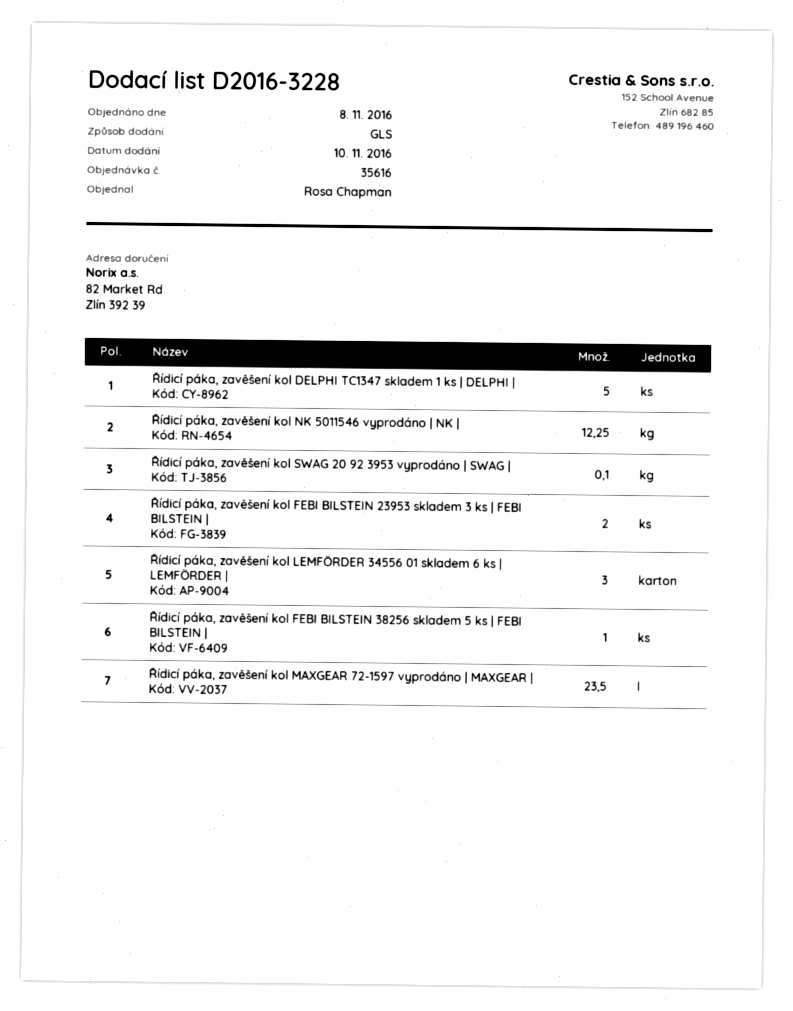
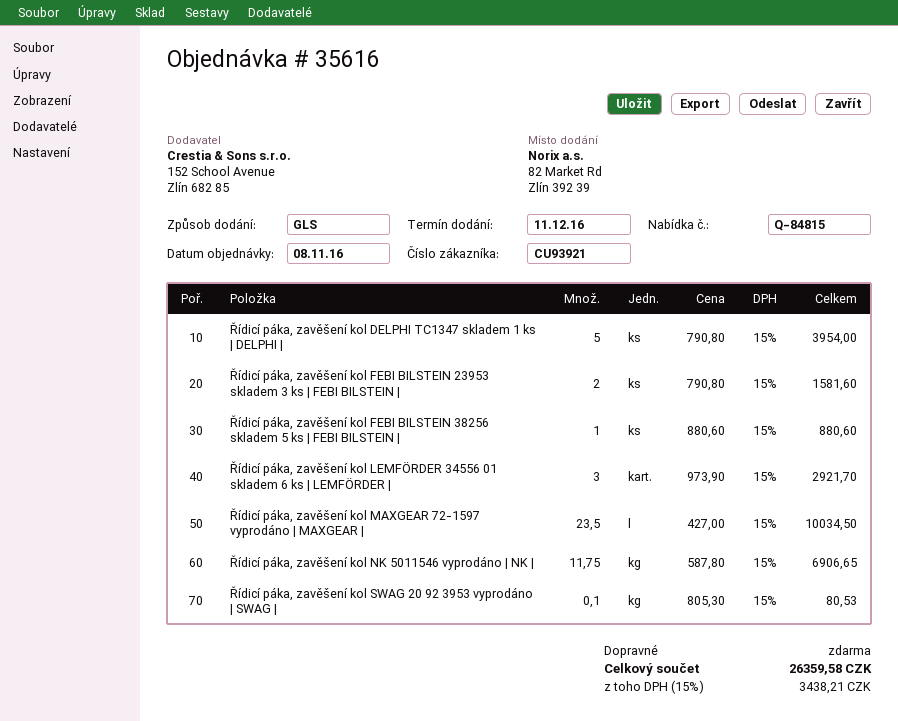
delivery date: 2016-11-10 -> 2016-12-11
Řídicí páka, zavěšení kol NK 5011546 vyprodáno | NK |: 12.25 -> 11.75

